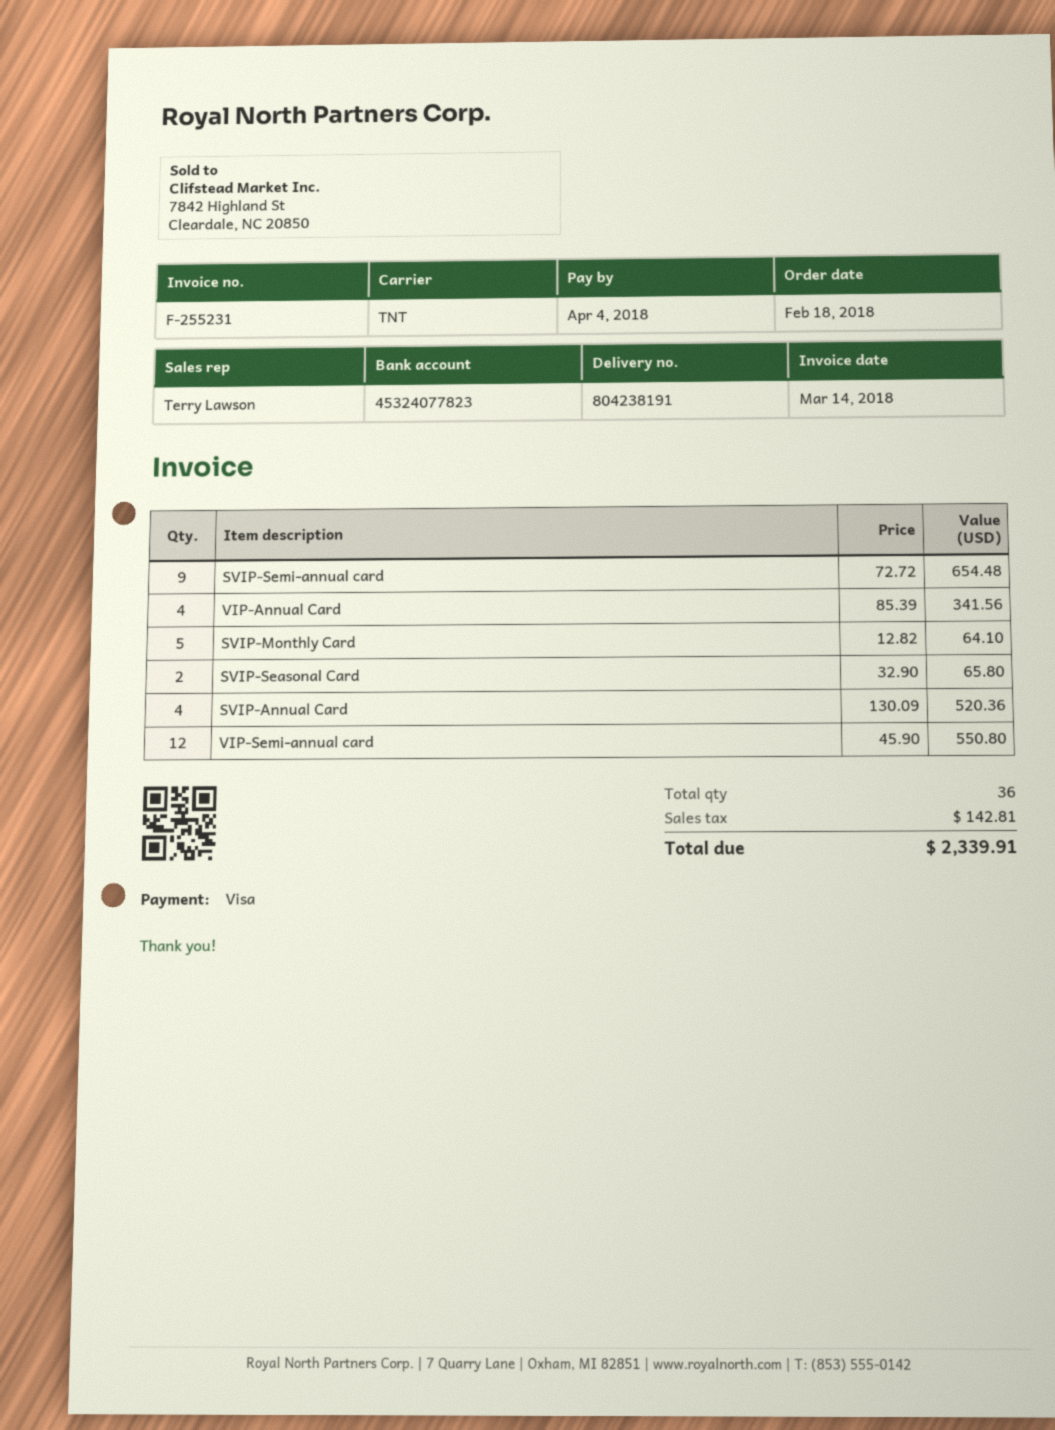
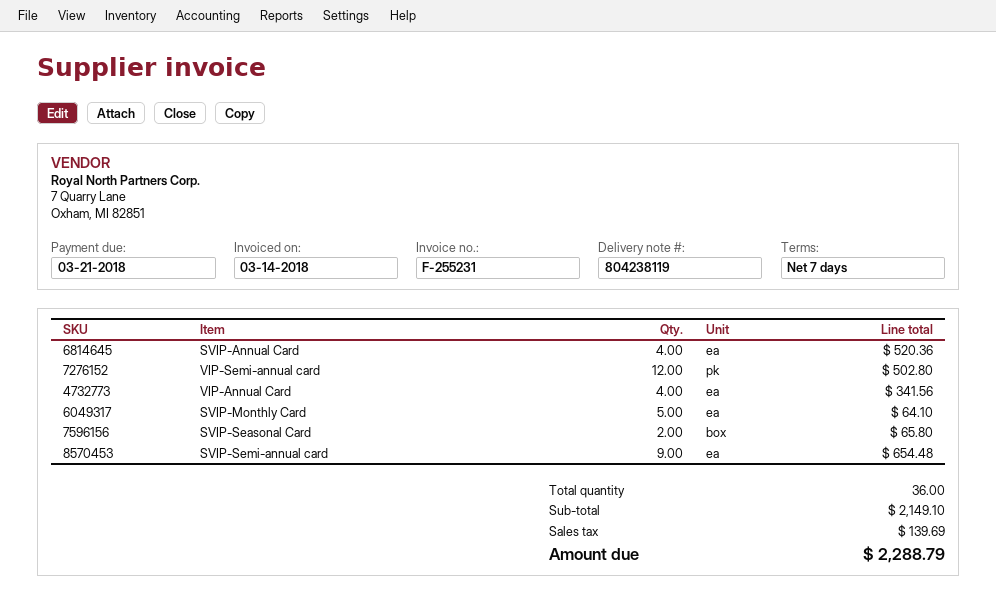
delivery note number: 804238191 -> 804238119
due date: 2018-04-04 -> 2018-03-21
VIP-Semi-annual card: 12 for 550.80 -> 12 for 502.80
tax: 142.81 -> 139.69
total: 2339.91 -> 2288.79

